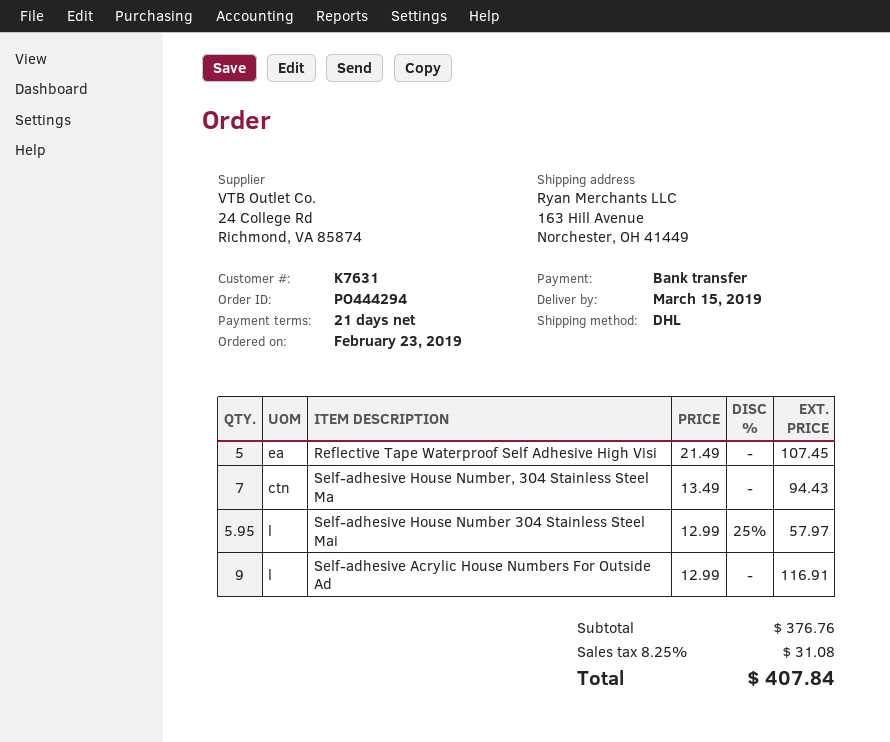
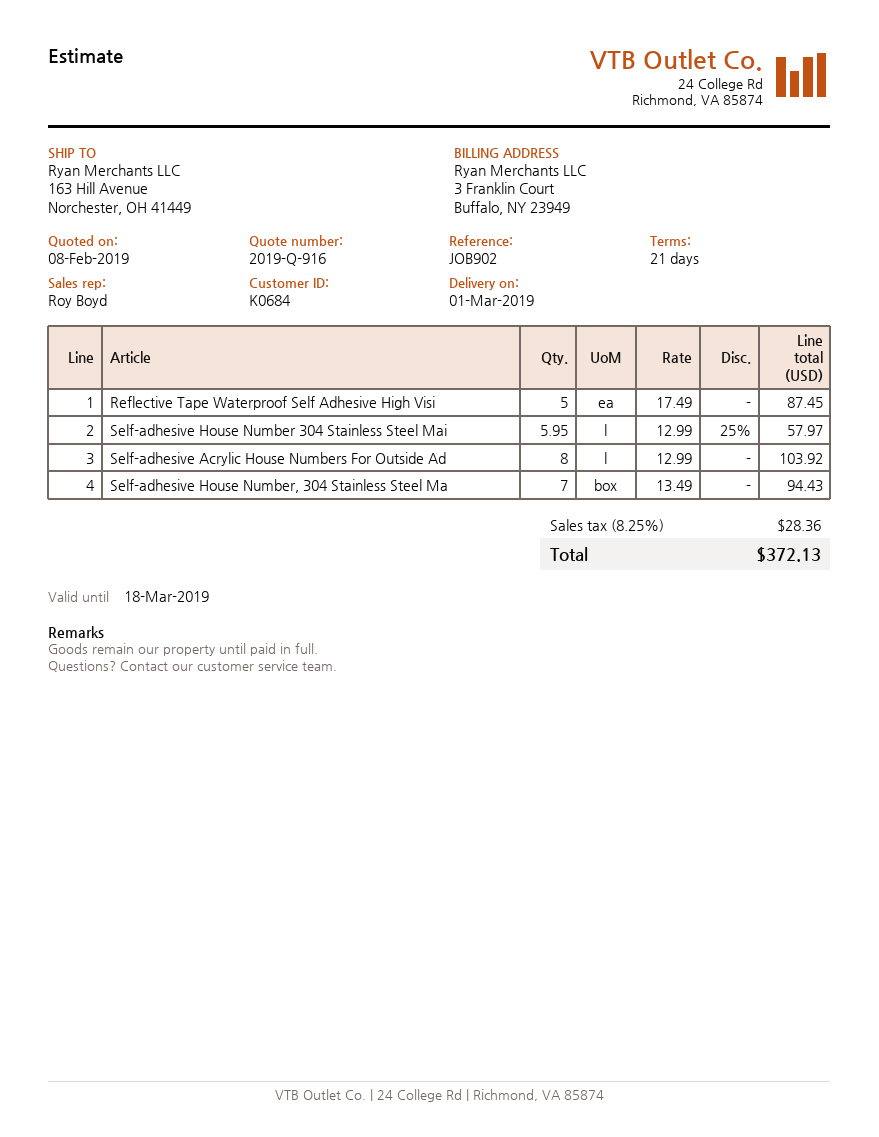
delivery date: 2019-03-15 -> 2019-03-01
customer number: K7631 -> K0684
Reflective Tape Waterproof Self Adhesive High Visi: 5 x 21.49 = 107.45 -> 5 x 17.49 = 87.45
Self-adhesive Acrylic House Numbers For Outside Ad: 9 x 12.99 = 116.91 -> 8 x 12.99 = 103.92
tax: 8.25% = 31.08 -> 8.25% = 28.36
total: 407.84 -> 372.13

